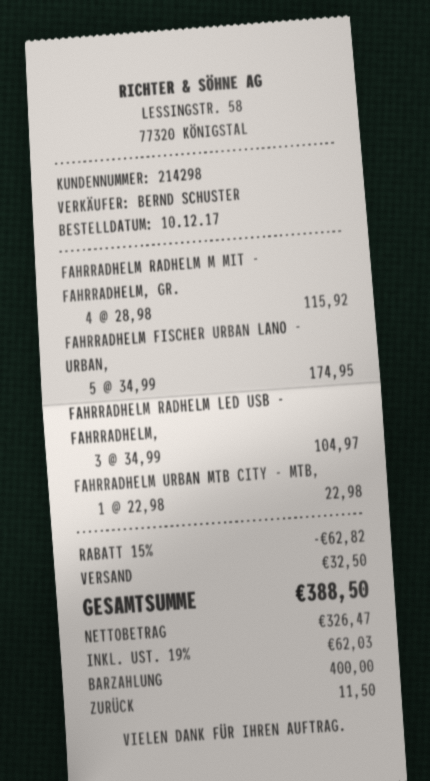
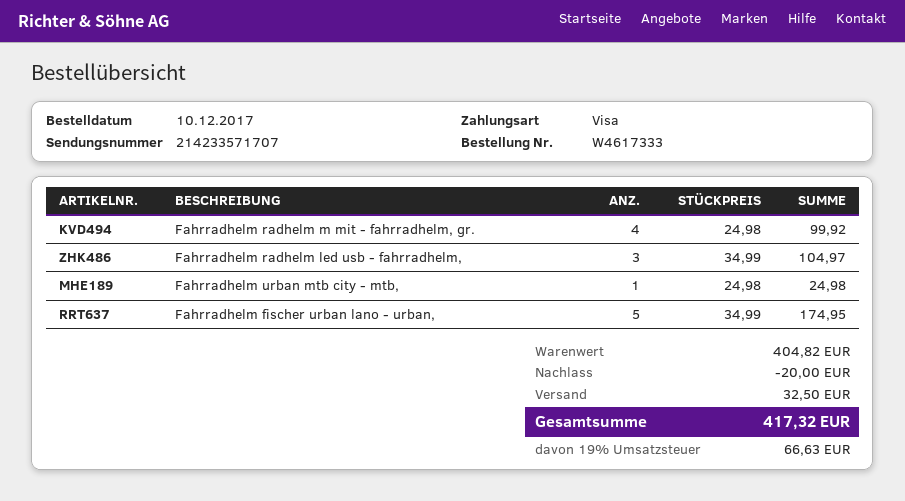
payment method: cash -> Visa
FAHRRADHELM RADHELM M MIT - FAHRRADHELM, GR.: 4 x 28.98 = 115.92 -> 4 x 24.98 = 99.92
FAHRRADHELM URBAN MTB CITY - MTB,: 1 x 22.98 = 22.98 -> 1 x 24.98 = 24.98
discount: 62.82 -> 20.00
tax: 19% = 62.03 -> 19% = 66.63
total: 388.50 -> 417.32

